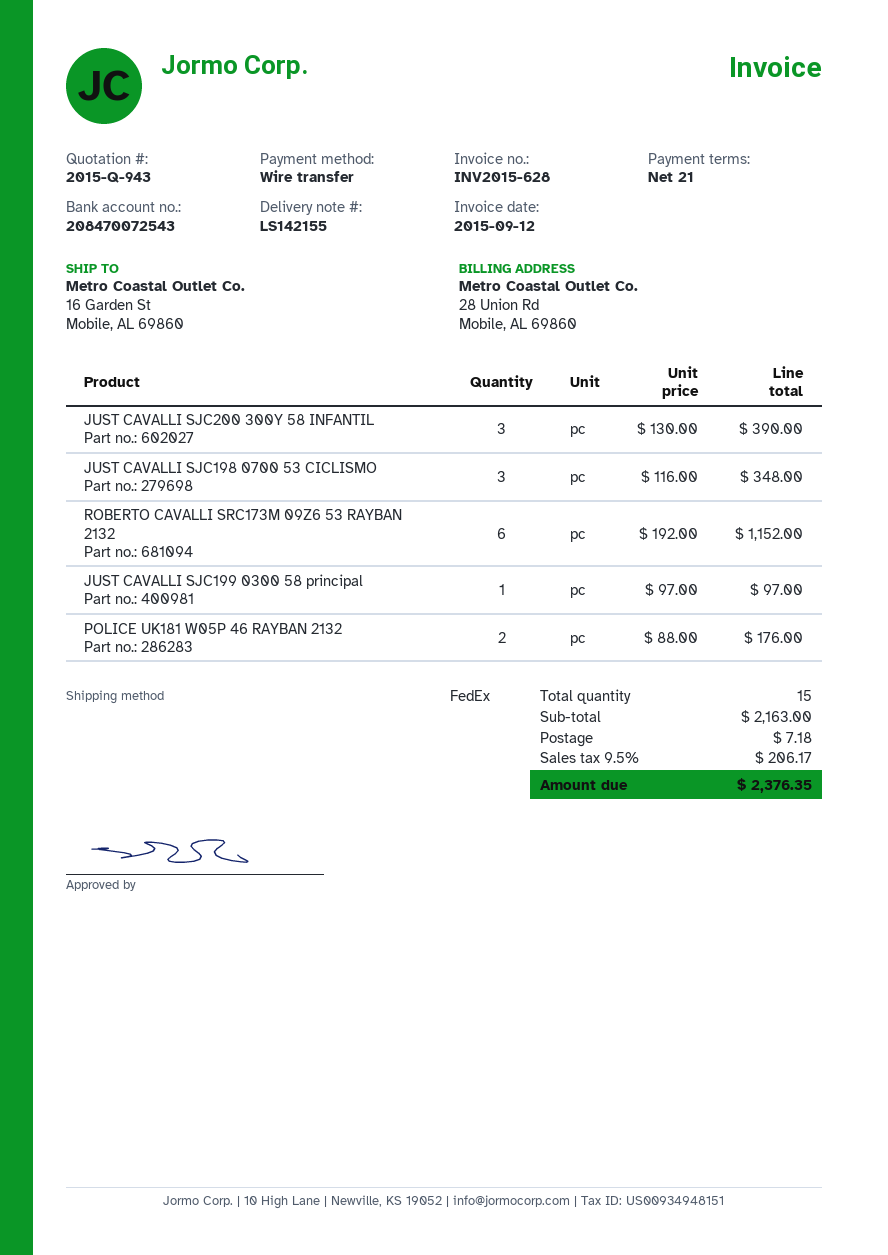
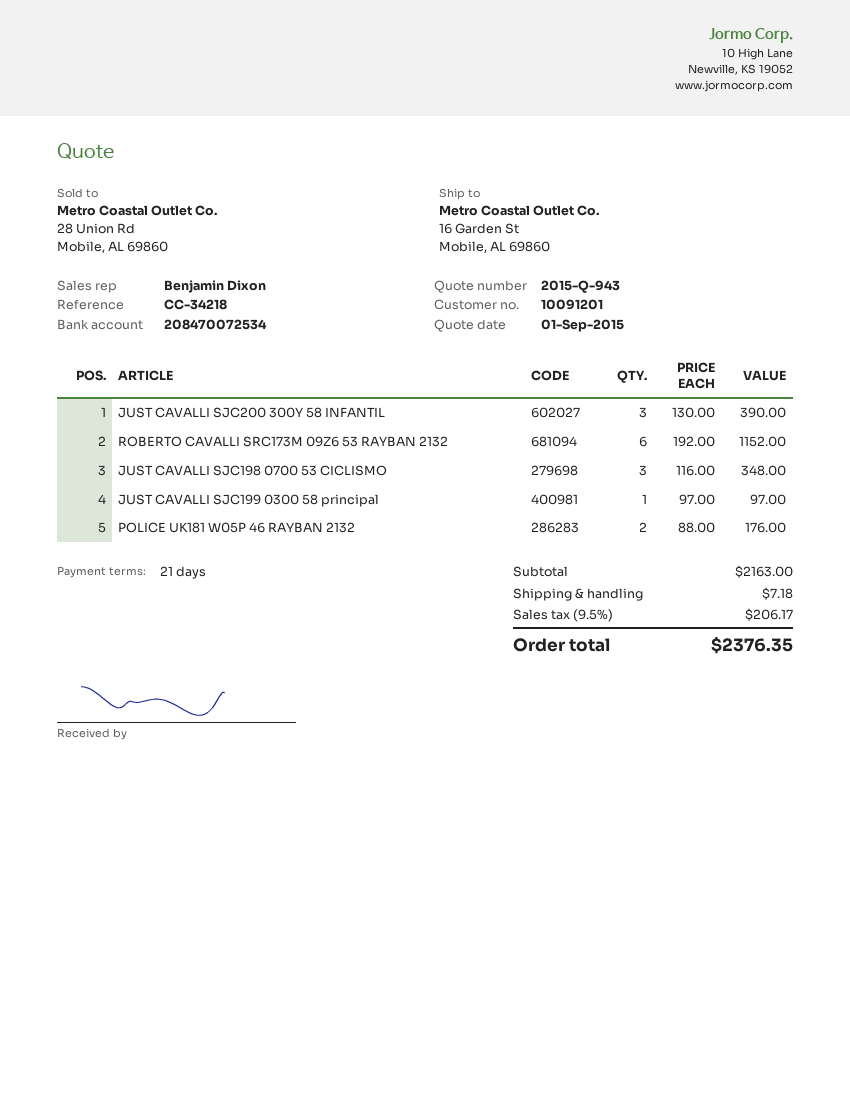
bank account: 208470072543 -> 208470072534

